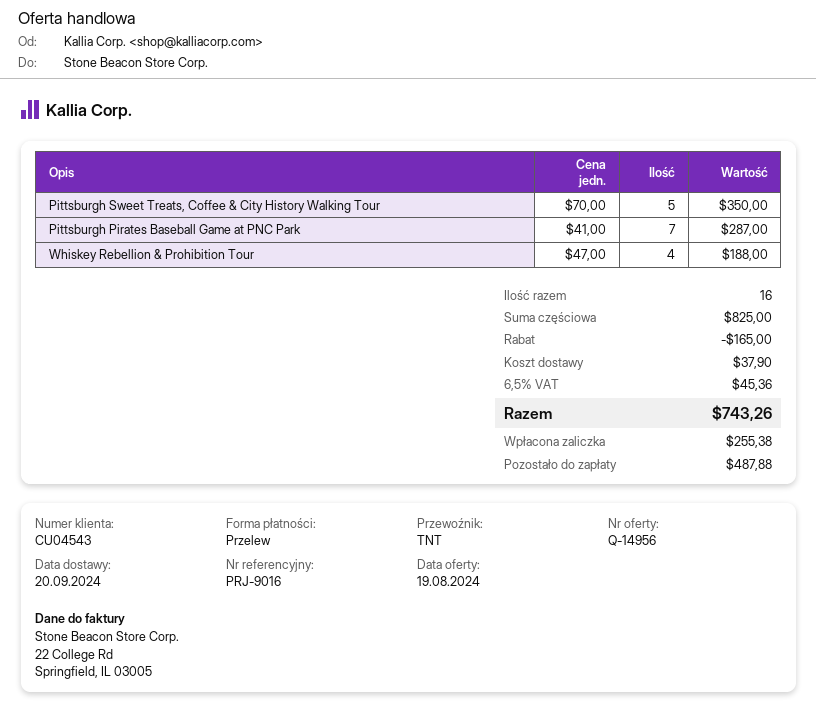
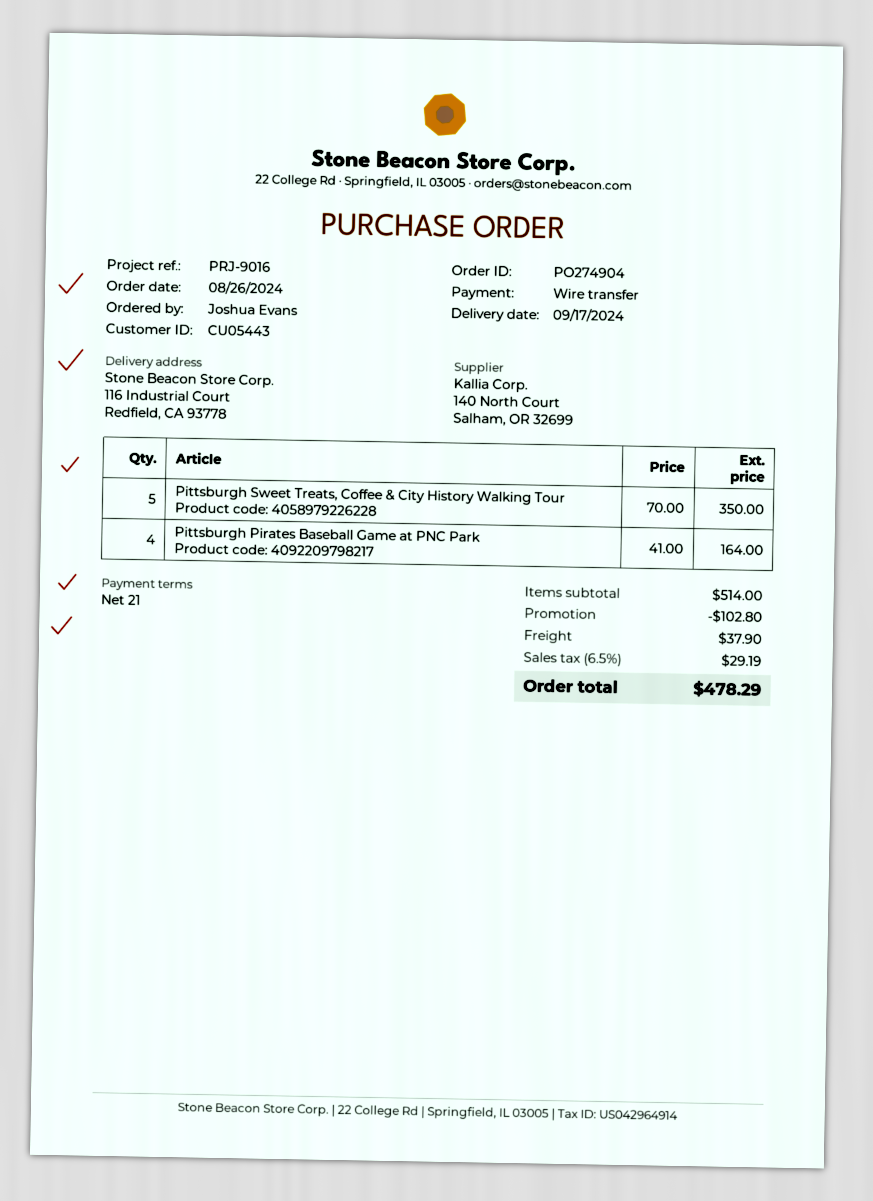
delivery date: 2024-09-20 -> 2024-09-17
customer number: CU04543 -> CU05443
Pittsburgh Pirates Baseball Game at PNC Park: 7 x 41.00 = 287.00 -> 4 x 41.00 = 164.00
Whiskey Rebellion & Prohibition Tour: 4 x 47.00 = 188.00 -> none
subtotal: 825.00 -> 514.00
discount: 165.00 -> 102.80
tax: 6.5% = 45.36 -> 6.5% = 29.19
total: 743.26 -> 478.29

